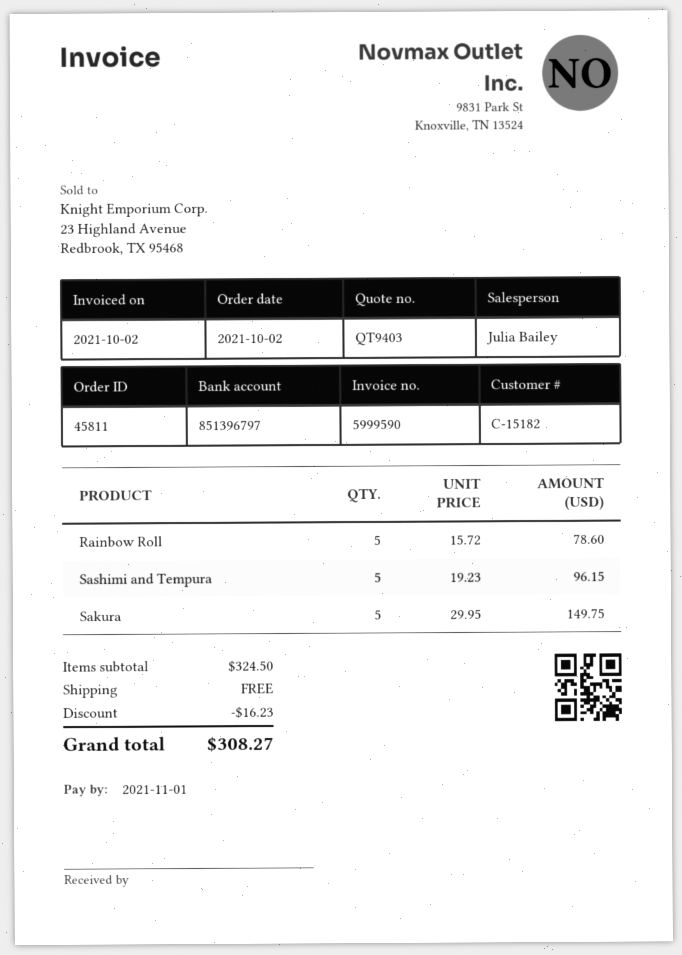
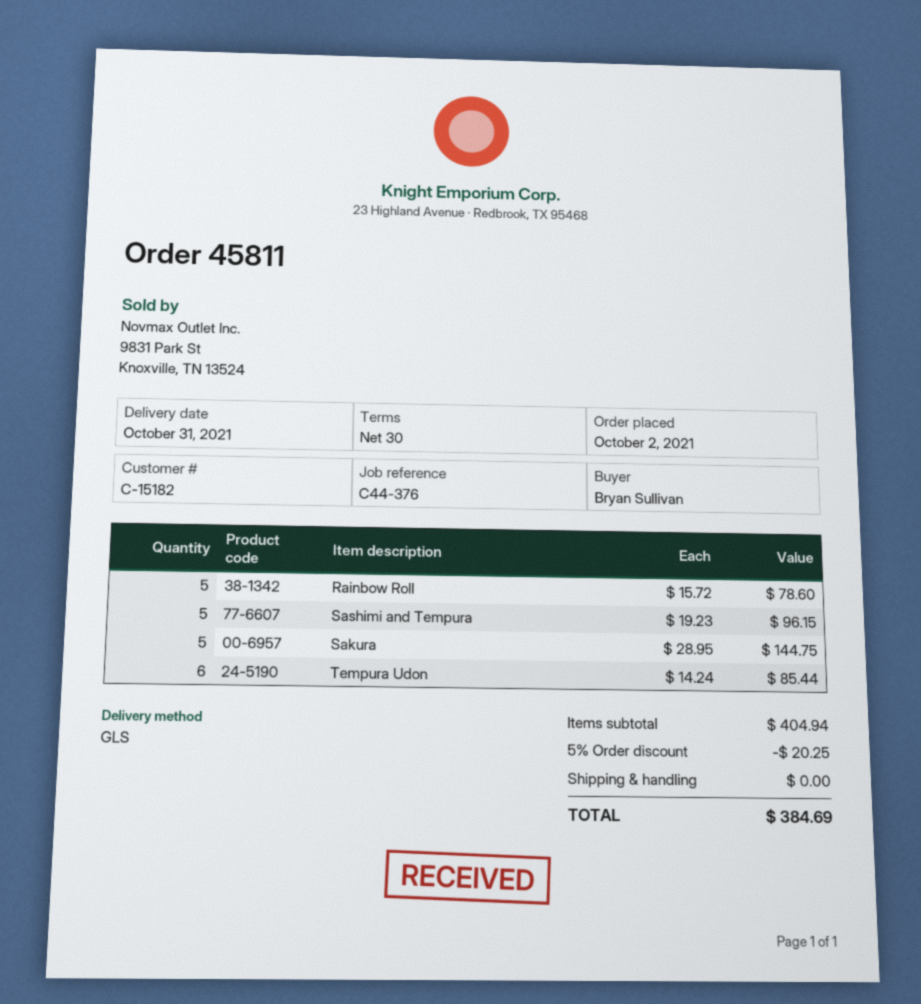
Sakura: 5 x 29.95 = 149.75 -> 5 x 28.95 = 144.75
Tempura Udon: none -> 6 x 14.24 = 85.44
subtotal: 324.50 -> 404.94
discount: 16.23 -> 20.25
total: 308.27 -> 384.69

